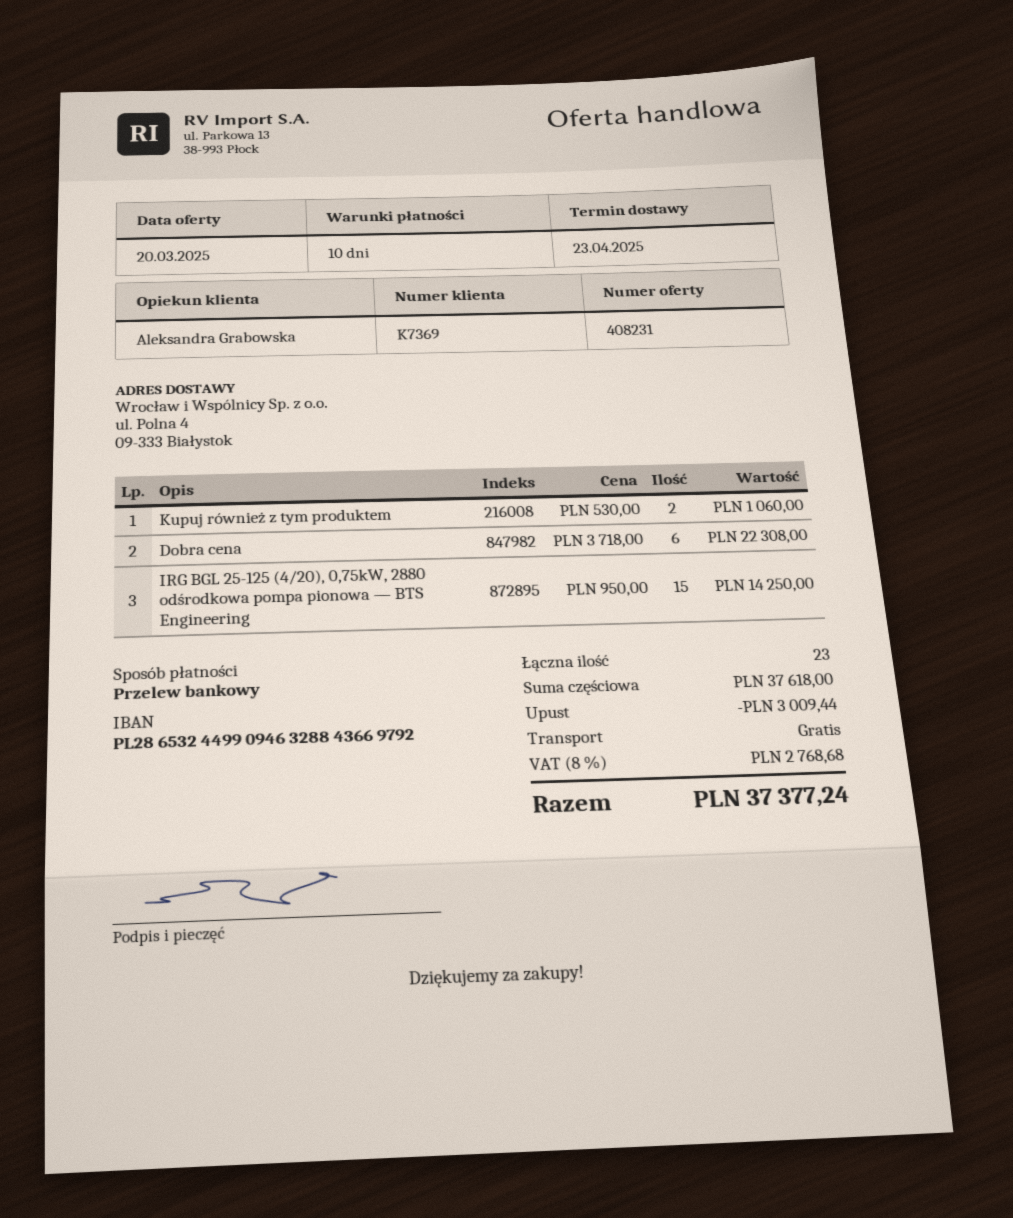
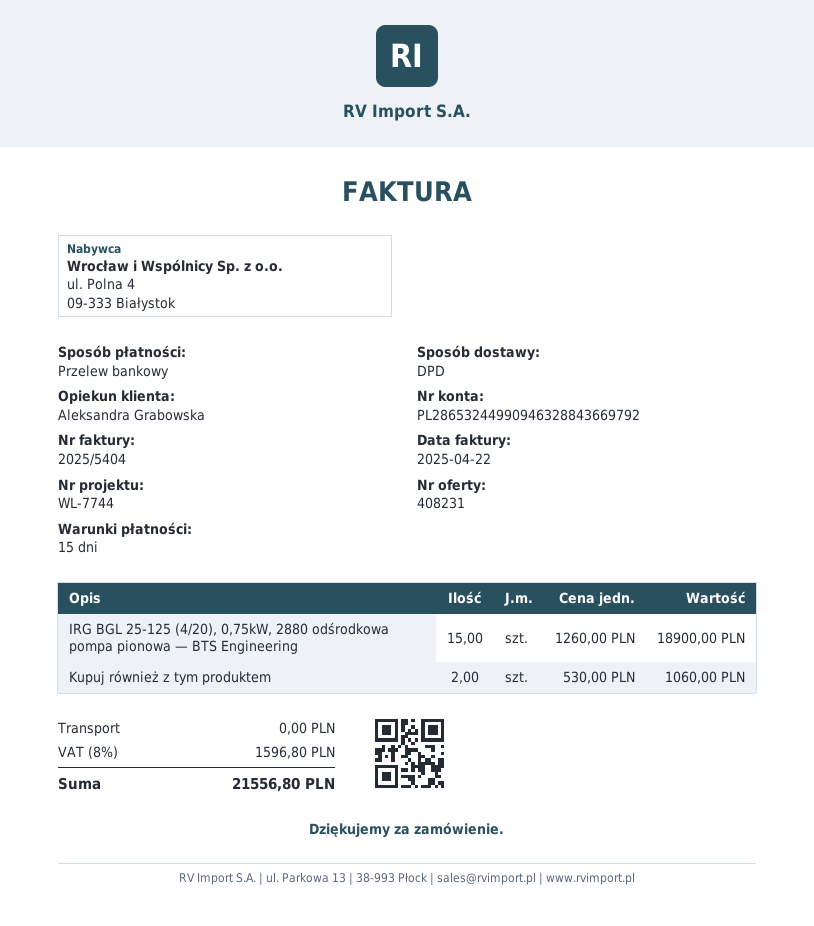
payment terms: 10 days -> 15 days
Dobra cena: 6 x 3718.00 = 22308.00 -> none
IRG BGL 25-125 (4/20), 0,75kW, 2880 odśrodkowa pompa pionowa — BTS Engineering: 15 x 950.00 = 14250.00 -> 15 x 1260.00 = 18900.00
discount: 3009.44 -> none
tax: 8% = 2768.68 -> 8% = 1596.80
total: 37377.24 -> 21556.80

